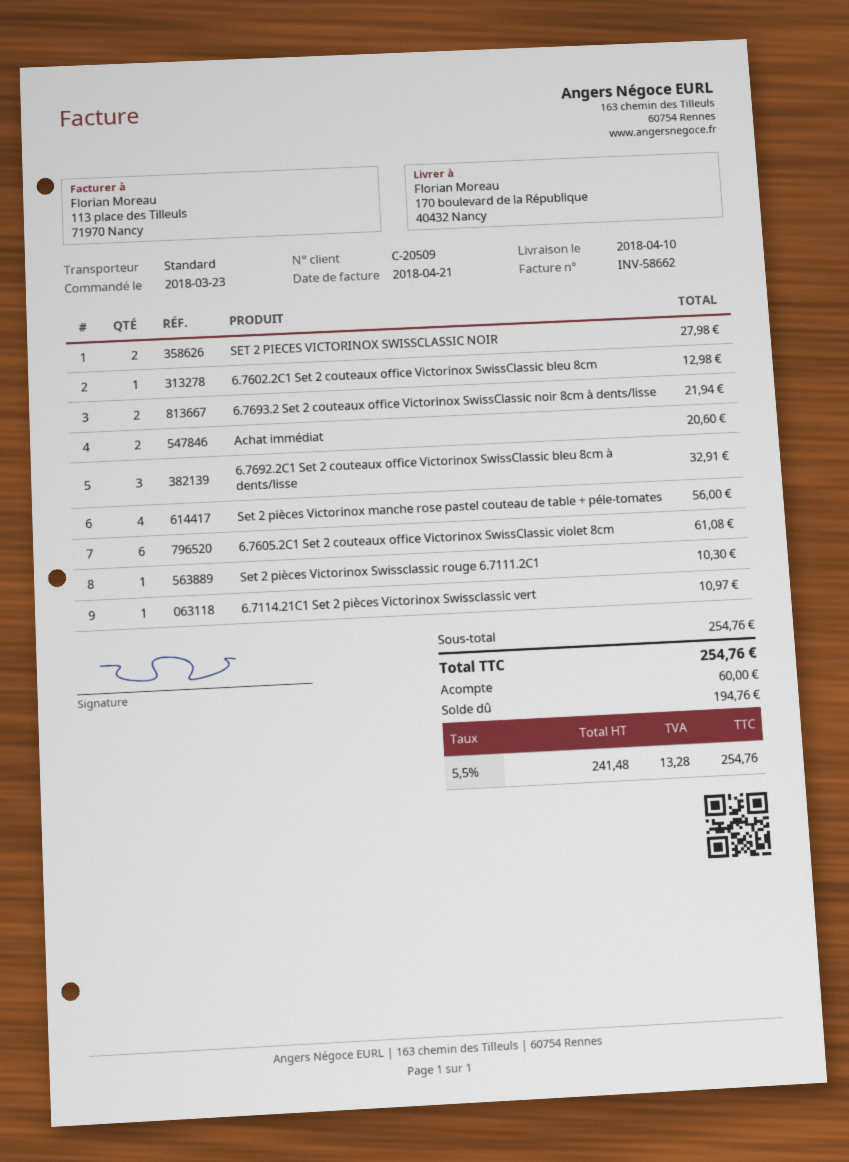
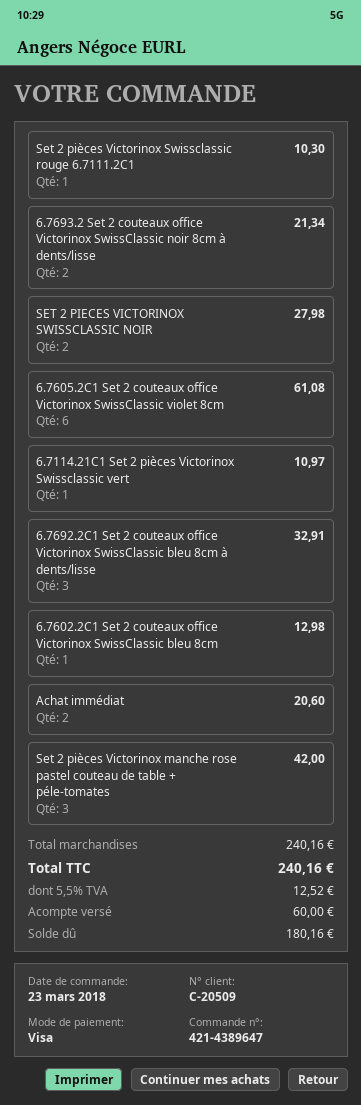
6.7693.2 Set 2 couteaux office Victorinox SwissClassic noir 8cm à dents/lisse: 2 for 21.94 -> 2 for 21.34
Set 2 pièces Victorinox manche rose pastel couteau de table + péle-tomates: 4 for 56.00 -> 3 for 42.00
subtotal: 254.76 -> 240.16
tax: 5.5% = 13.28 -> 5.5% = 12.52
total: 254.76 -> 240.16
balance: 194.76 -> 180.16

